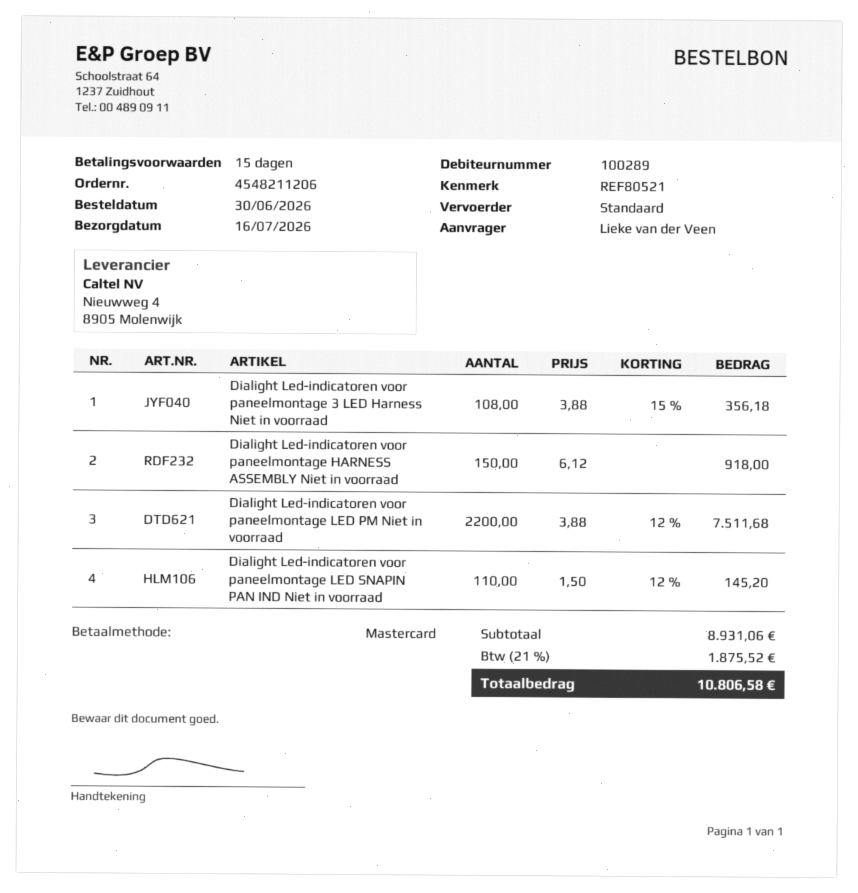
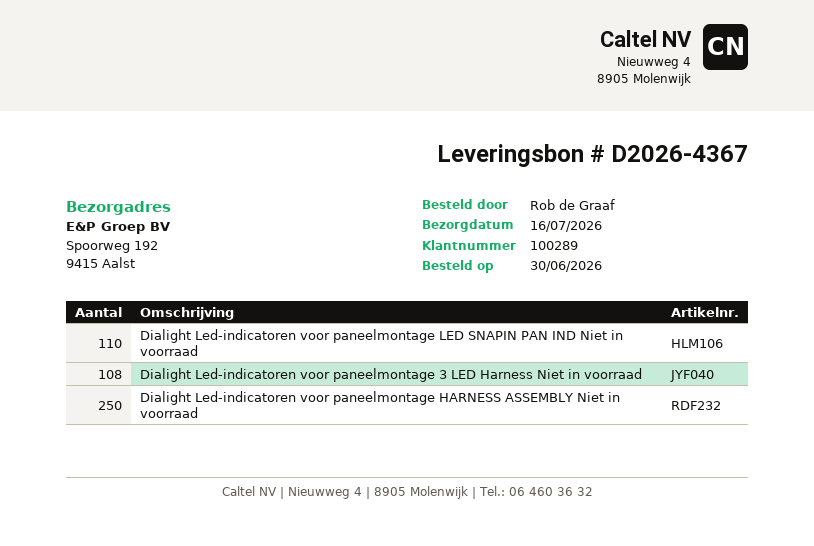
ordered by: Lieke van der Veen -> Rob de Graaf
Dialight Led-indicatoren voor paneelmontage HARNESS ASSEMBLY Niet in voorraad: 150 -> 250
Dialight Led-indicatoren voor paneelmontage LED PM Niet in voorraad: 2200 -> none

